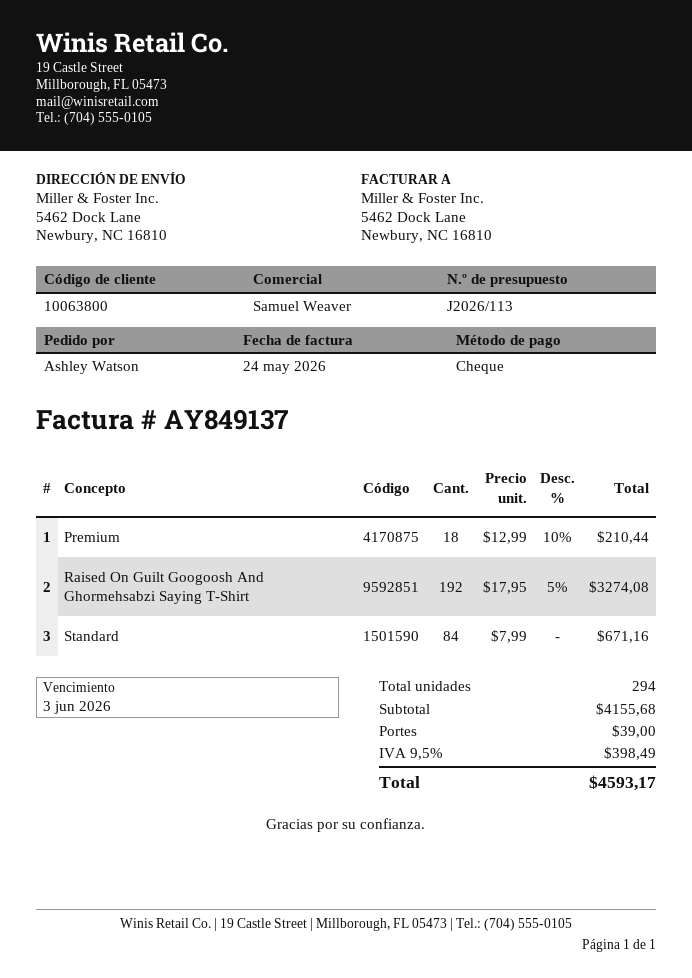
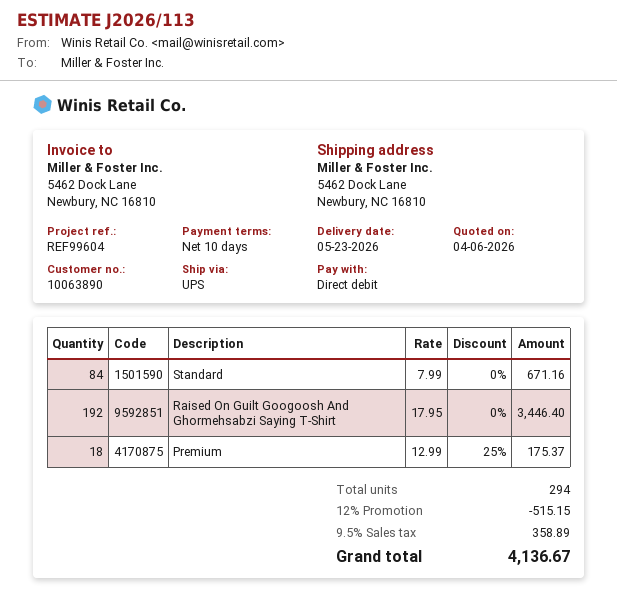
customer number: 10063800 -> 10063890
payment method: cheque -> direct debit
Premium: 18 x 12.99 - 10% = 210.44 -> 18 x 12.99 - 25% = 175.37
Raised On Guilt Googoosh And Ghormehsabzi Saying T-Shirt: 192 x 17.95 - 5% = 3274.08 -> 192 x 17.95 = 3446.40
discount: none -> 12% = 515.15
shipping: 39.00 -> none
tax: 9.5% = 398.49 -> 9.5% = 358.89
total: 4593.17 -> 4136.67

